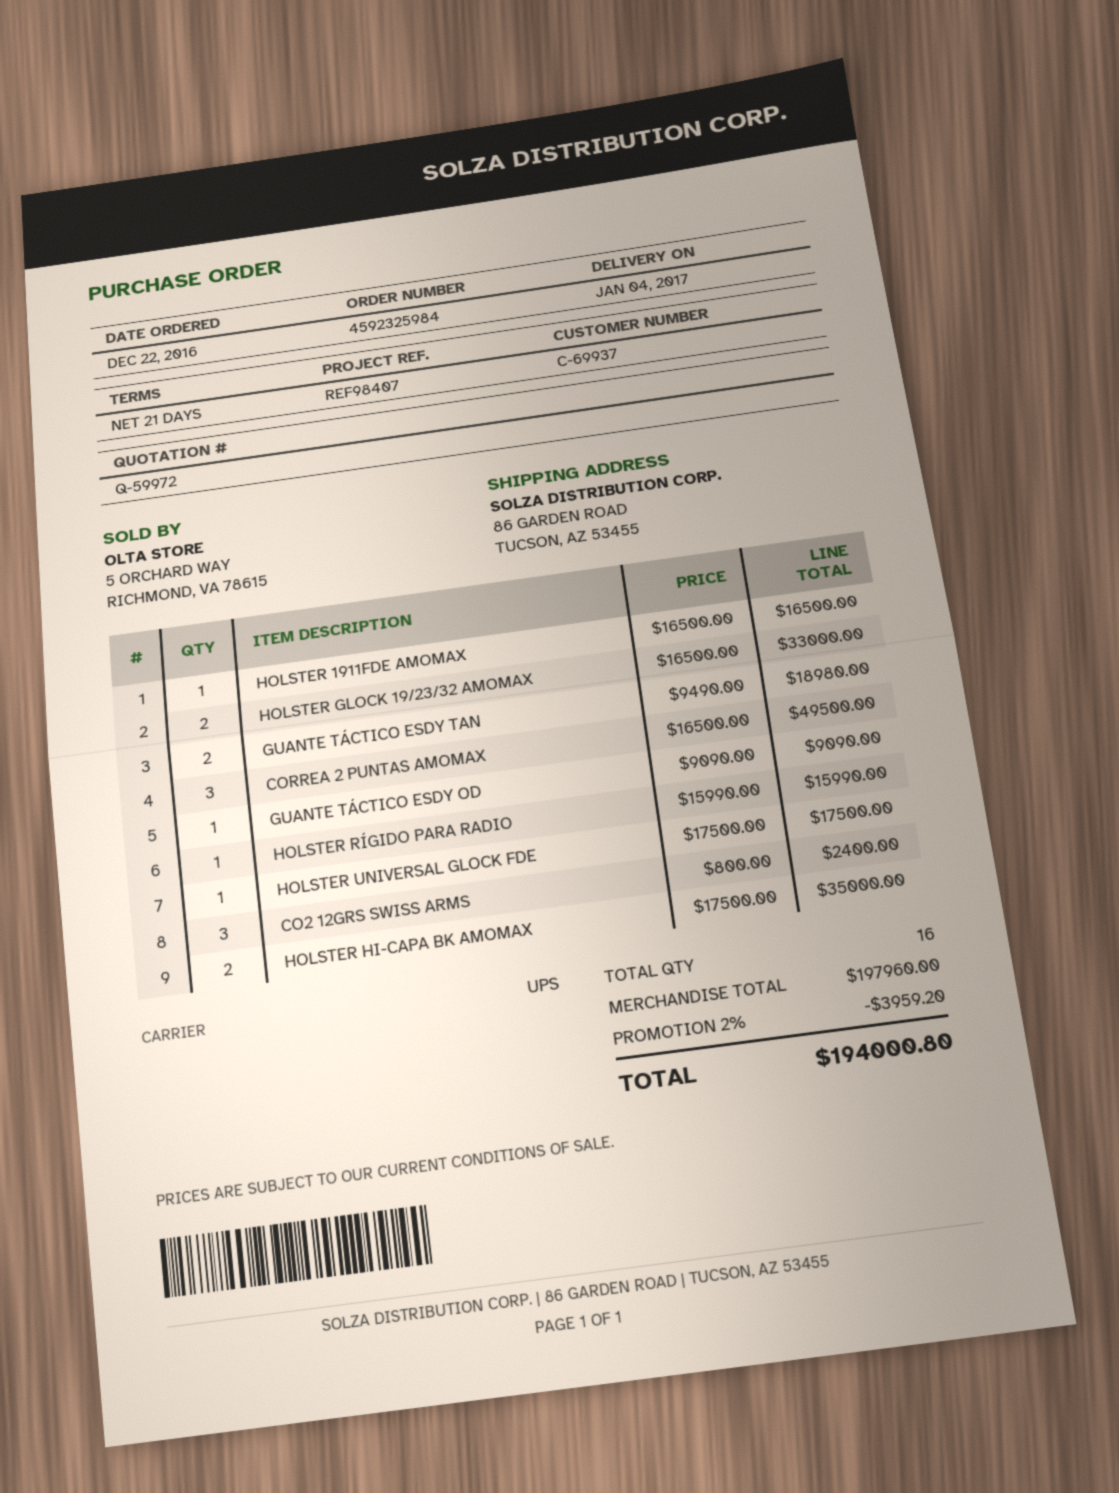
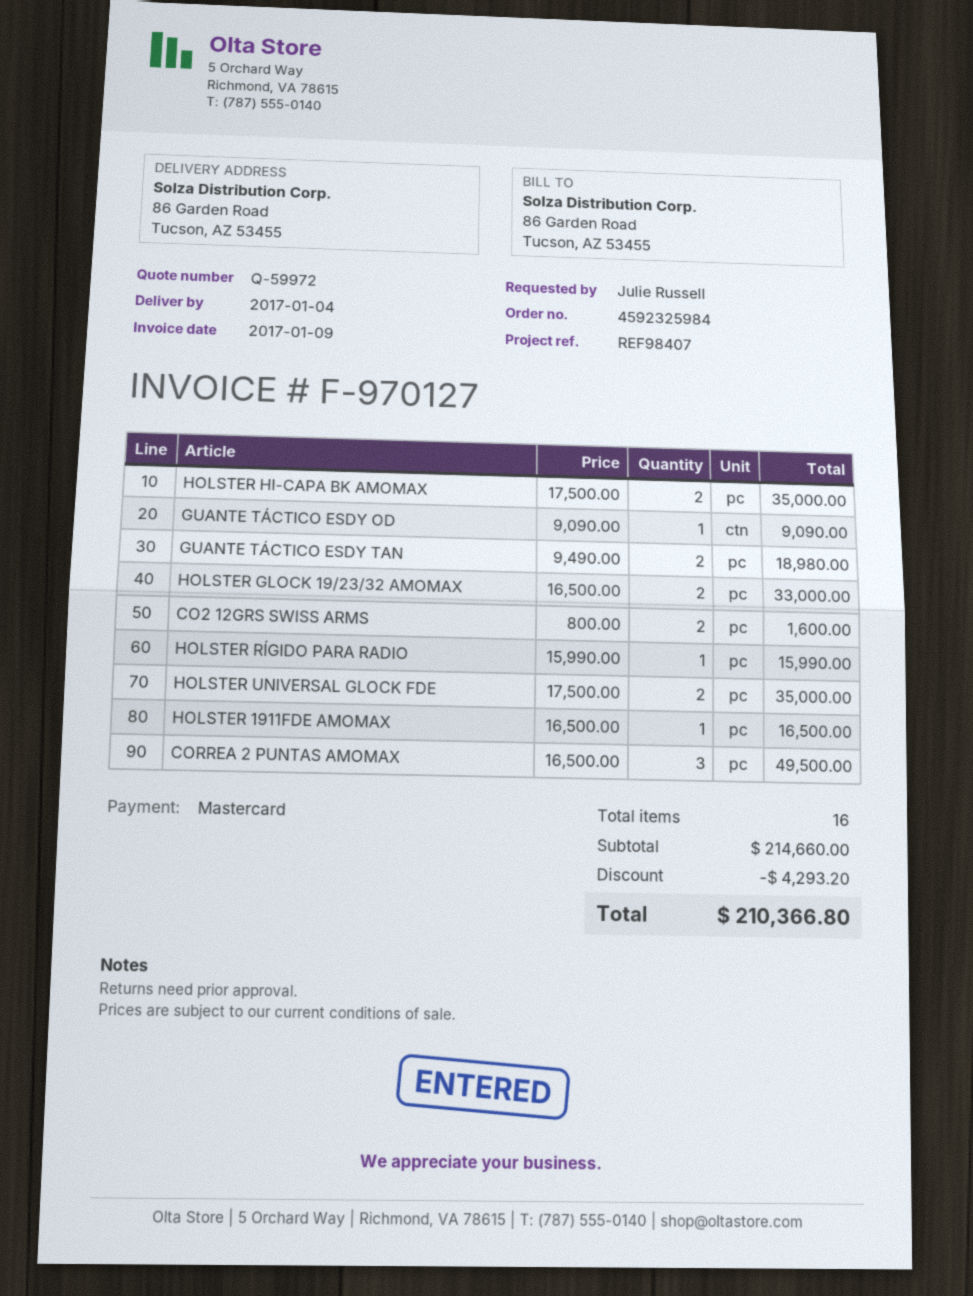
HOLSTER UNIVERSAL GLOCK FDE: 1 x 17500.00 = 17500.00 -> 2 x 17500.00 = 35000.00
CO2 12GRS SWISS ARMS: 3 x 800.00 = 2400.00 -> 2 x 800.00 = 1600.00
subtotal: 197960.00 -> 214660.00
discount: 3959.20 -> 4293.20
total: 194000.80 -> 210366.80

